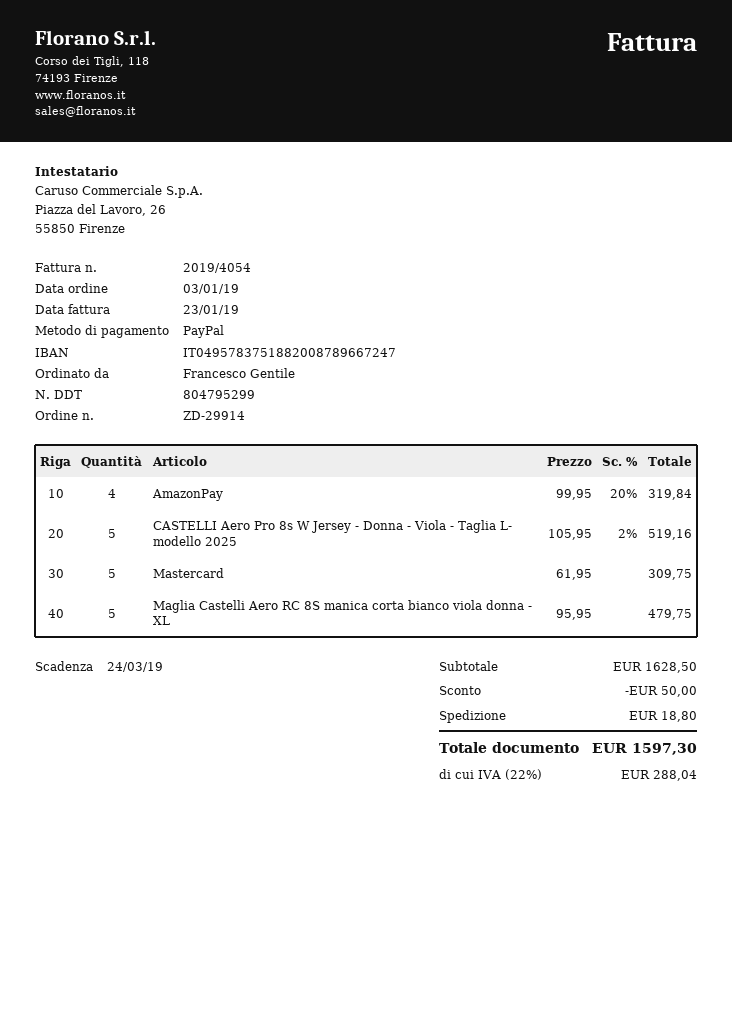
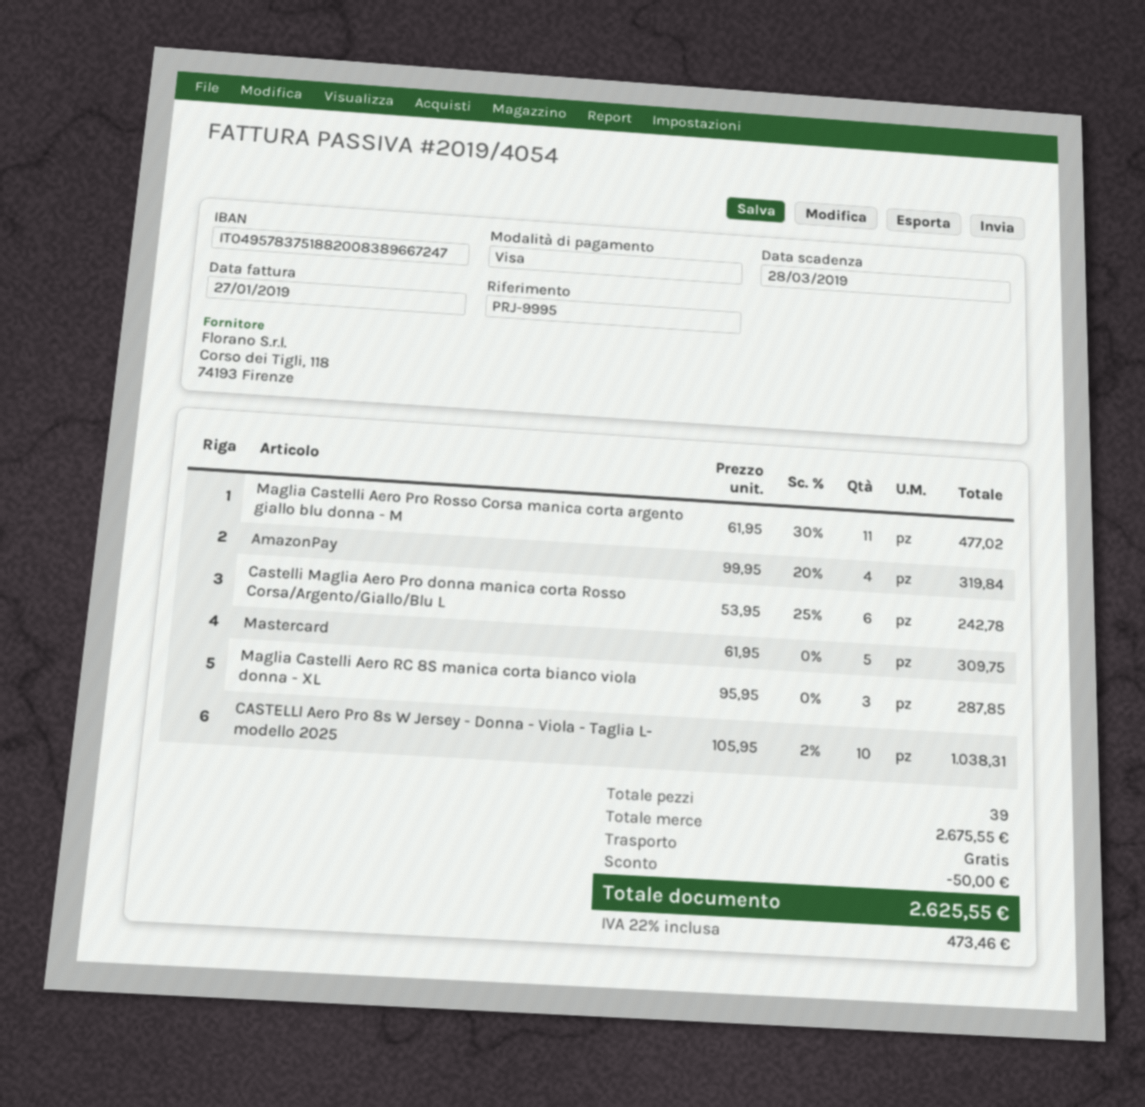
invoice date: 2019-01-23 -> 2019-01-27
due date: 2019-03-24 -> 2019-03-28
payment method: PayPal -> Visa
bank account: IT0495783751882008789667247 -> IT0495783751882008389667247
CASTELLI Aero Pro 8s W Jersey - Donna - Viola - Taglia L- modello 2025: 5 x 105.95 - 2% = 519.16 -> 10 x 105.95 - 2% = 1038.31
Maglia Castelli Aero RC 8S manica corta bianco viola donna - XL: 5 x 95.95 = 479.75 -> 3 x 95.95 = 287.85
Maglia Castelli Aero Pro Rosso Corsa manica corta argento giallo blu donna - M: none -> 11 x 61.95 - 30% = 477.02
Castelli Maglia Aero Pro donna manica corta Rosso Corsa/Argento/Giallo/Blu L: none -> 6 x 53.95 - 25% = 242.78
subtotal: 1628.50 -> 2675.55
shipping: 18.80 -> 0.00
tax: 22% = 288.04 -> 22% = 473.46
total: 1597.30 -> 2625.55

